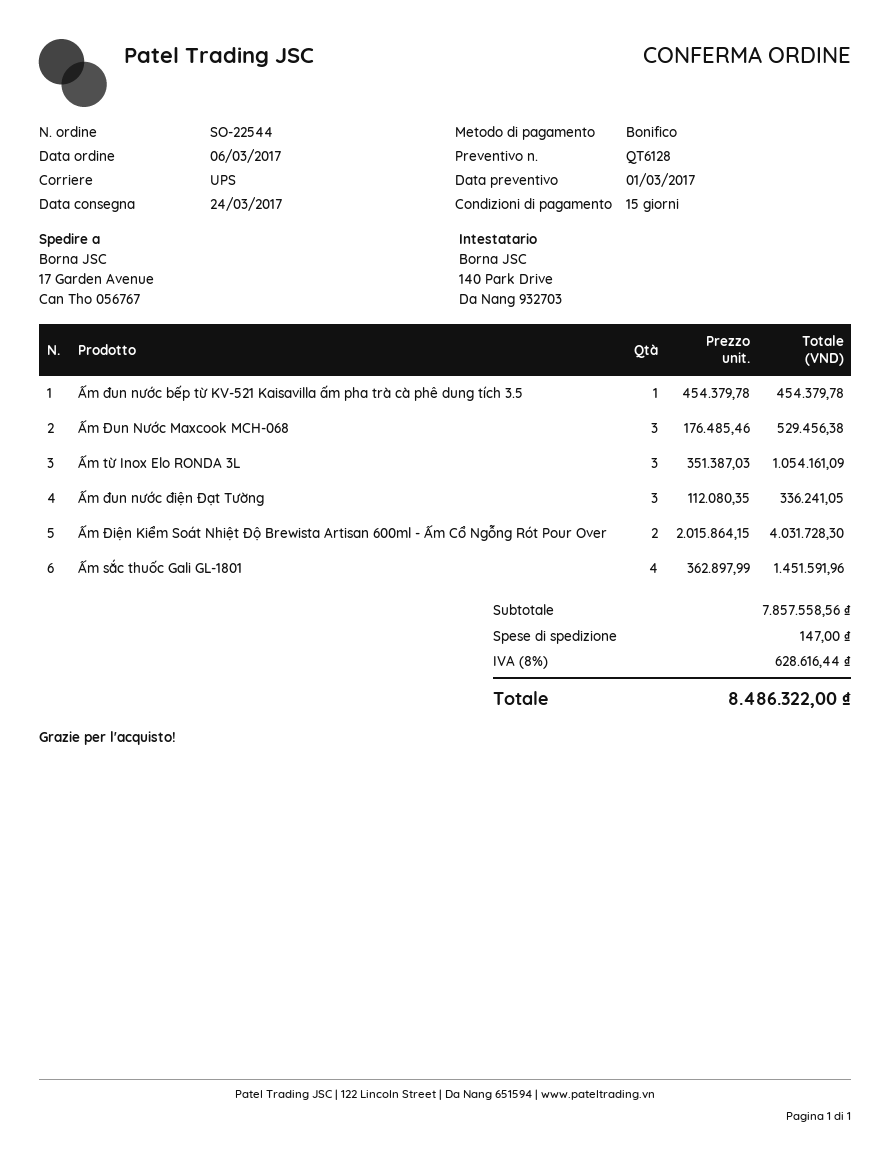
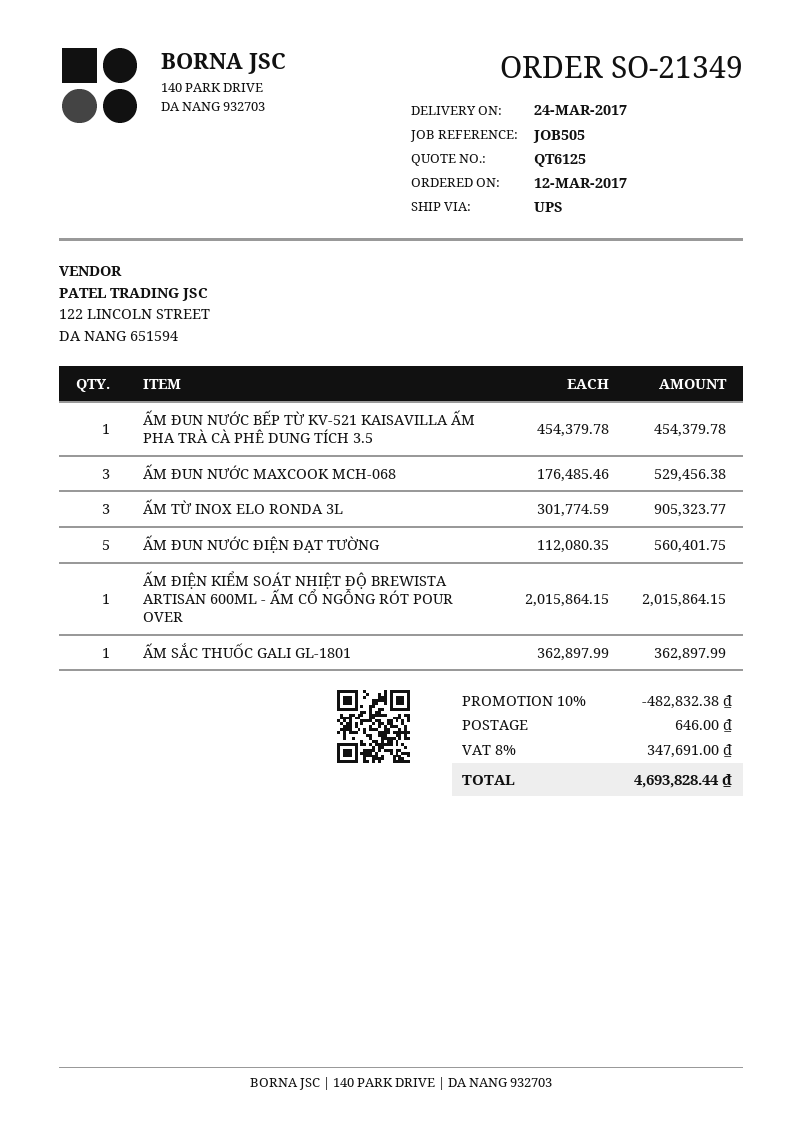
quote number: QT6128 -> QT6125
order number: SO-22544 -> SO-21349
order date: 2017-03-06 -> 2017-03-12
Ấm từ Inox Elo RONDA 3L: 3 x 351387.03 = 1054161.09 -> 3 x 301774.59 = 905323.77
Ấm đun nước điện Đạt Tường: 3 x 112080.35 = 336241.05 -> 5 x 112080.35 = 560401.75
Ấm Điện Kiểm Soát Nhiệt Độ Brewista Artisan 600ml - Ấm Cổ Ngỗng Rót Pour Over: 2 x 2015864.15 = 4031728.30 -> 1 x 2015864.15 = 2015864.15
Ấm sắc thuốc Gali GL-1801: 4 x 362897.99 = 1451591.96 -> 1 x 362897.99 = 362897.99
discount: none -> 10% = 482832.38
shipping: 147.00 -> 646.00
tax: 8% = 628616.44 -> 8% = 347691.00
total: 8486322.00 -> 4693828.44

